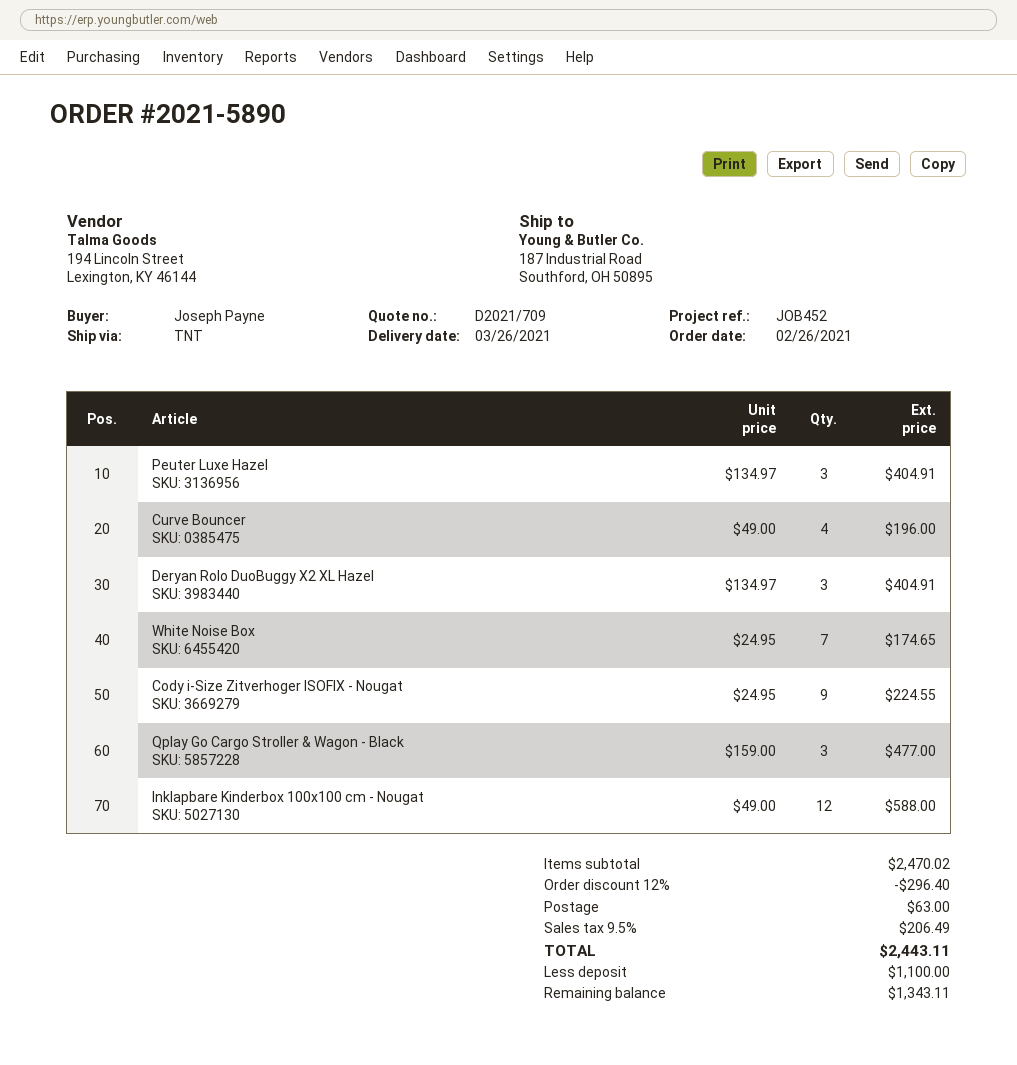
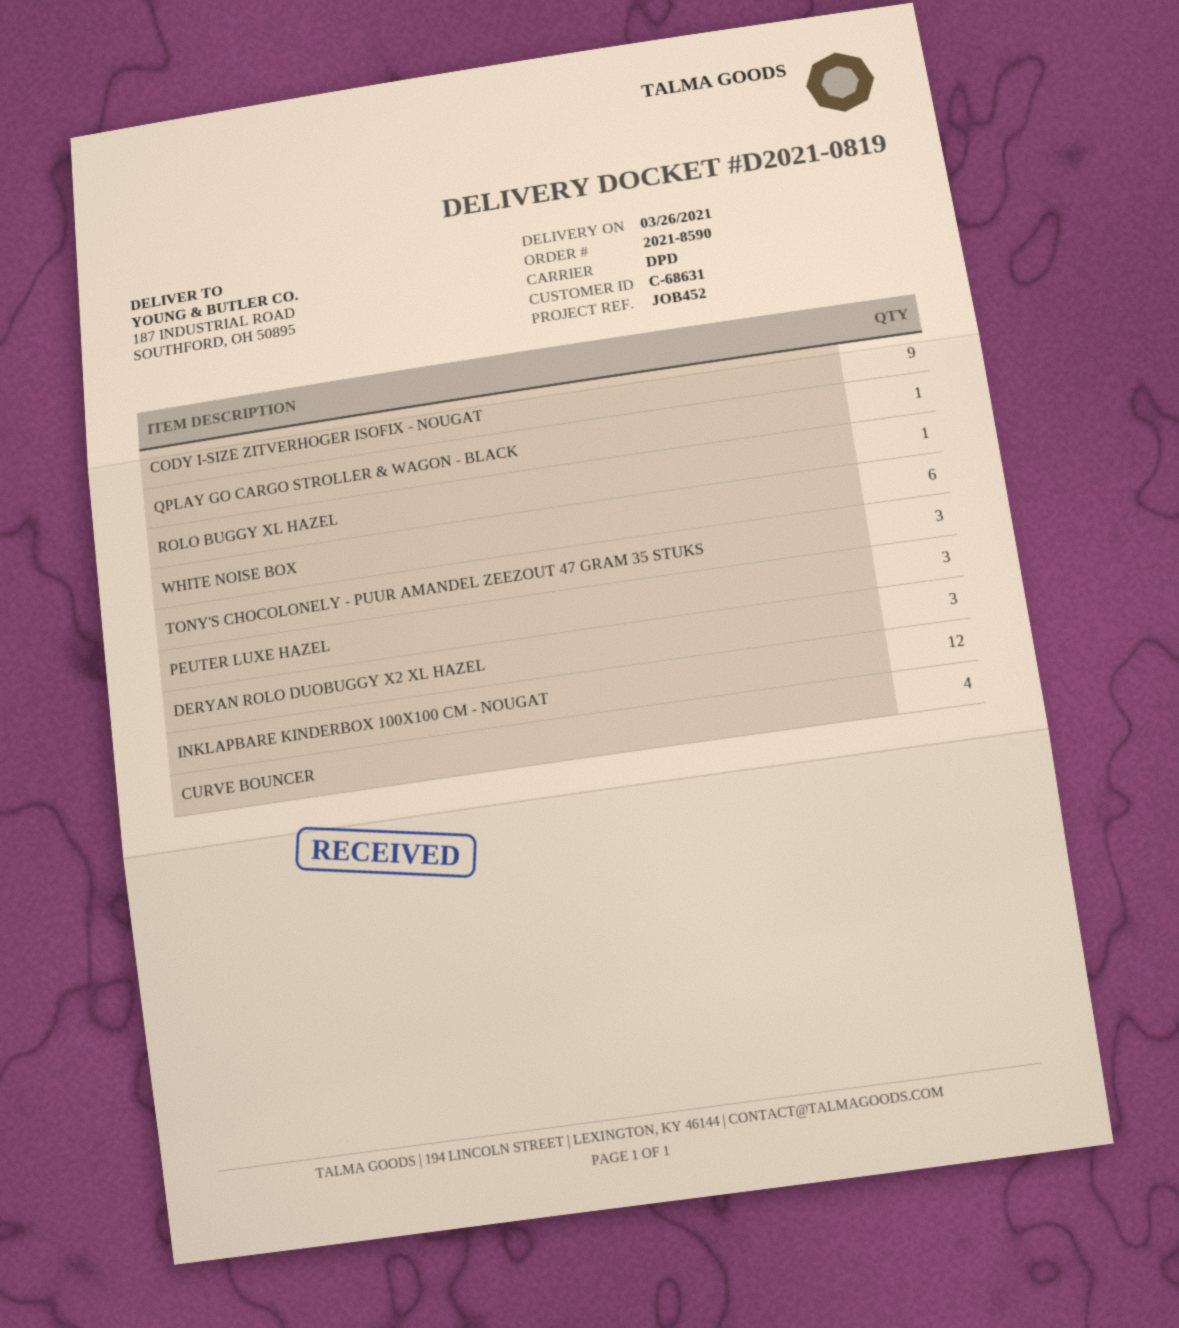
order number: 2021-5890 -> 2021-8590
shipping method: TNT -> DPD
White Noise Box: 7 -> 6
Qplay Go Cargo Stroller & Wagon - Black: 3 -> 1
ROLO BUGGY XL HAZEL: none -> 1
TONY'S CHOCOLONELY - PUUR AMANDEL ZEEZOUT 47 GRAM 35 STUKS: none -> 3

